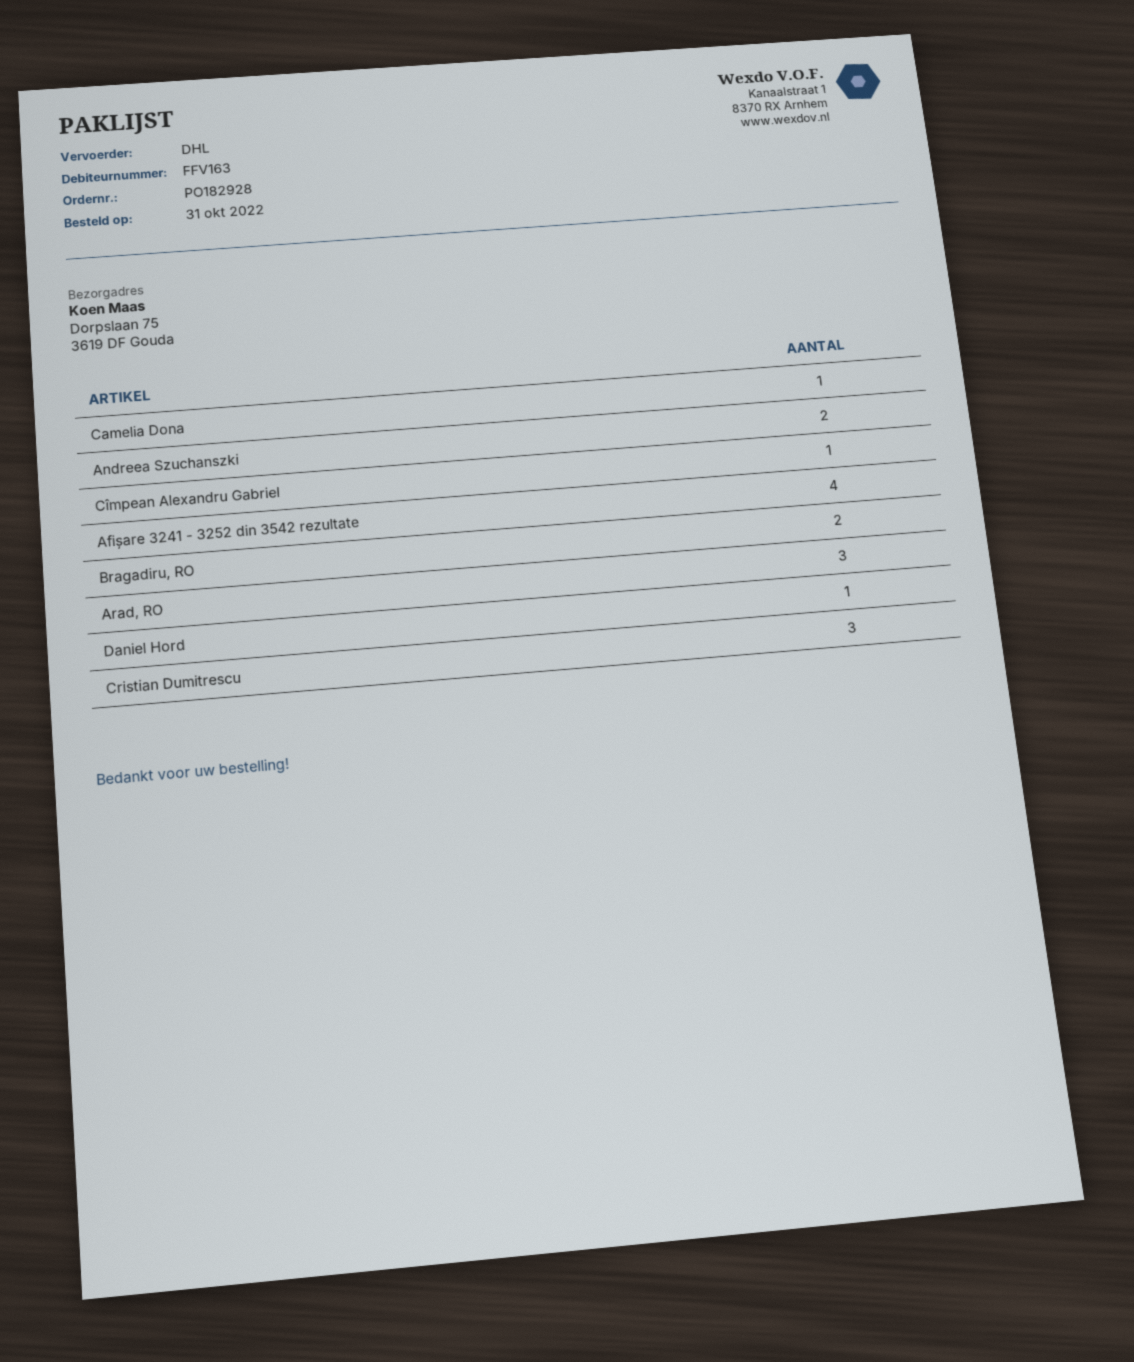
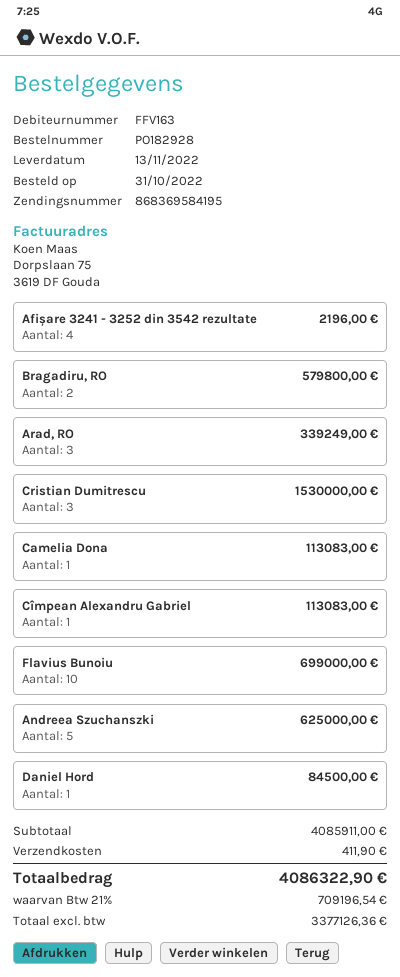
Andreea Szuchanszki: 2 -> 5
Flavius Bunoiu: none -> 10

